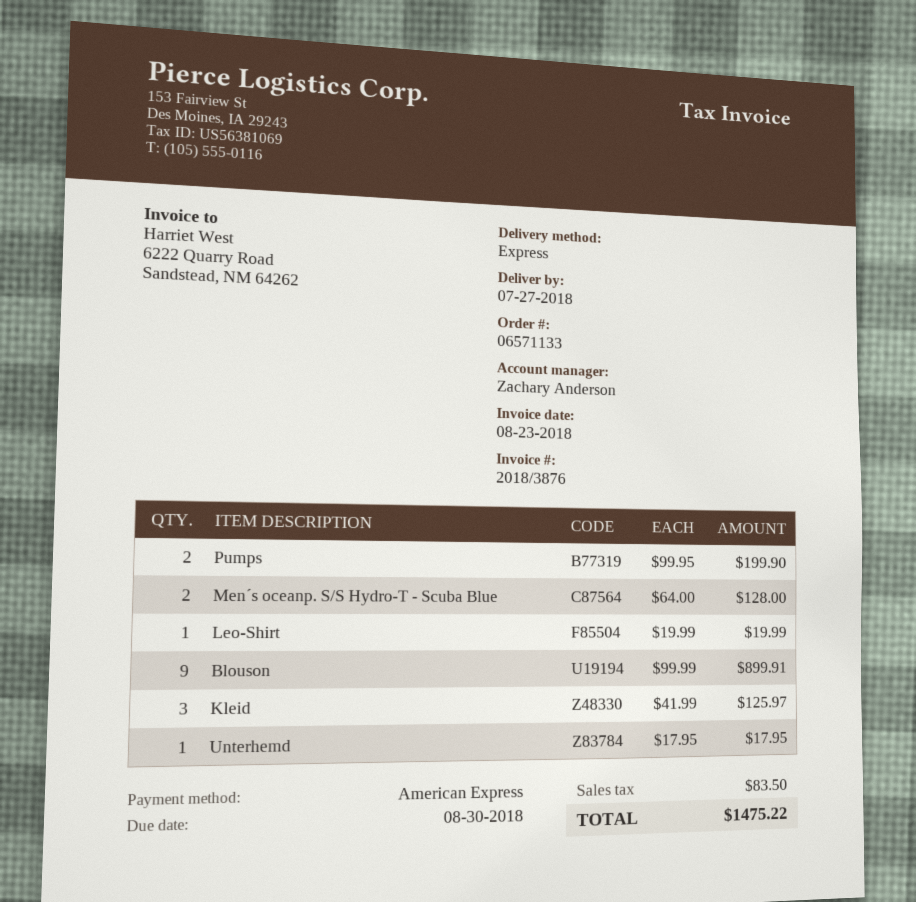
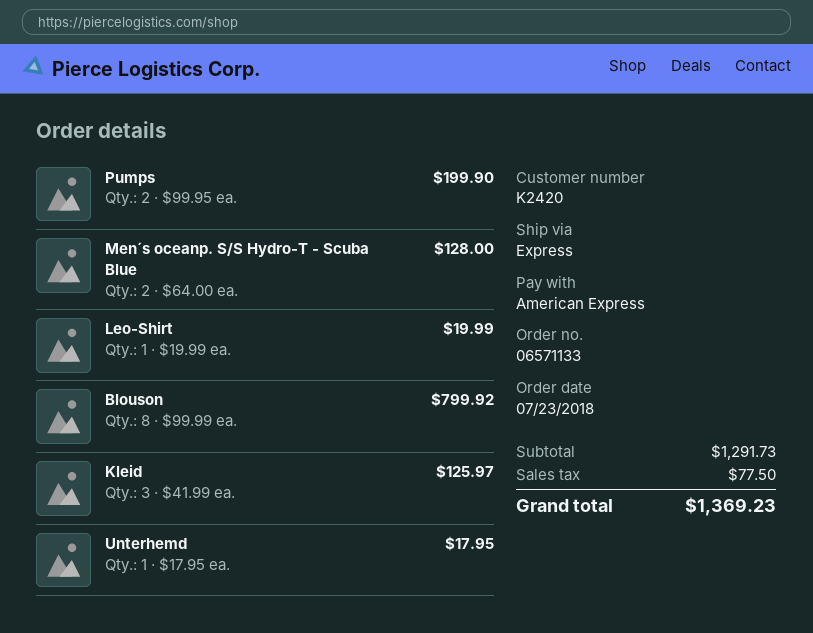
Blouson: 9 x 99.99 = 899.91 -> 8 x 99.99 = 799.92
tax: 83.50 -> 77.50
total: 1475.22 -> 1369.23

